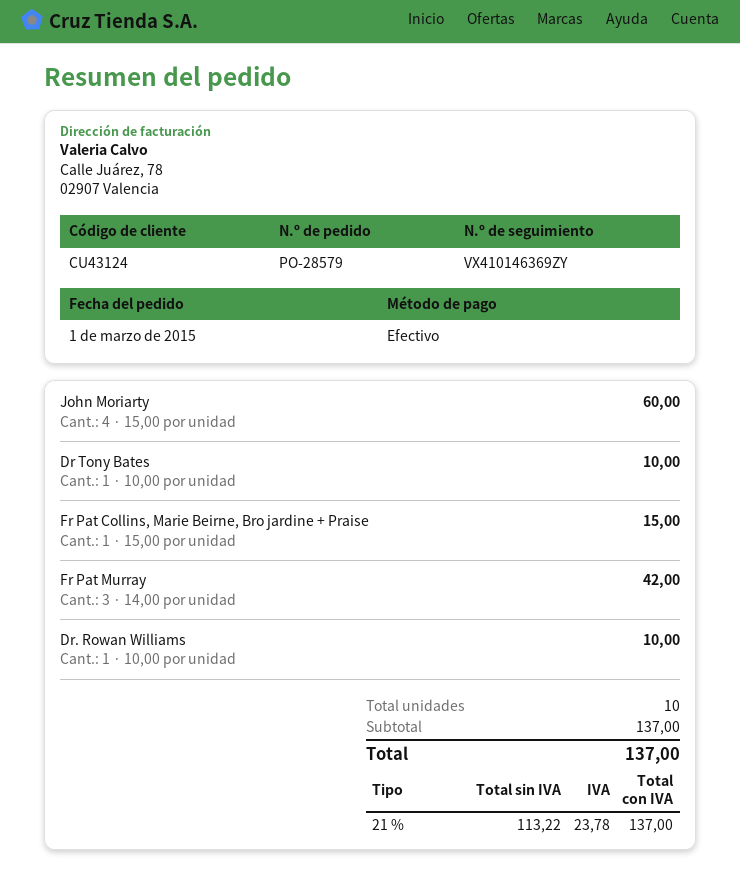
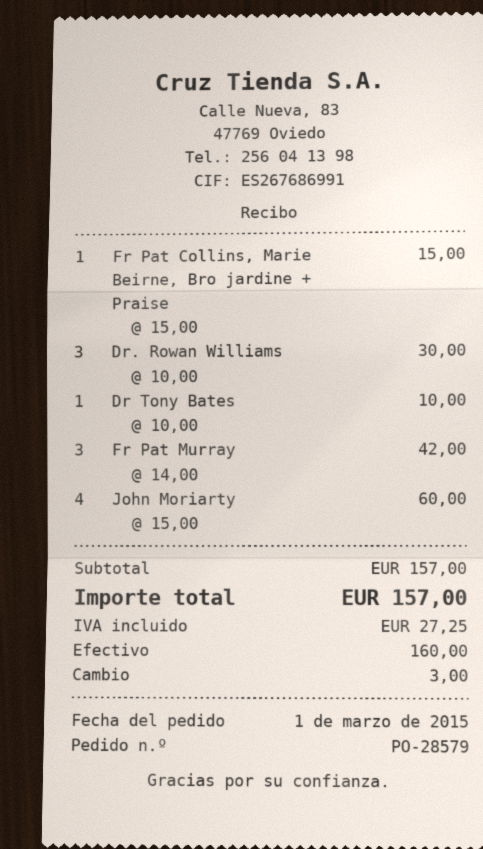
Dr. Rowan Williams: 1 x 10.00 = 10.00 -> 3 x 10.00 = 30.00
subtotal: 137.00 -> 157.00
tax: 23.78 -> 27.25
total: 137.00 -> 157.00

